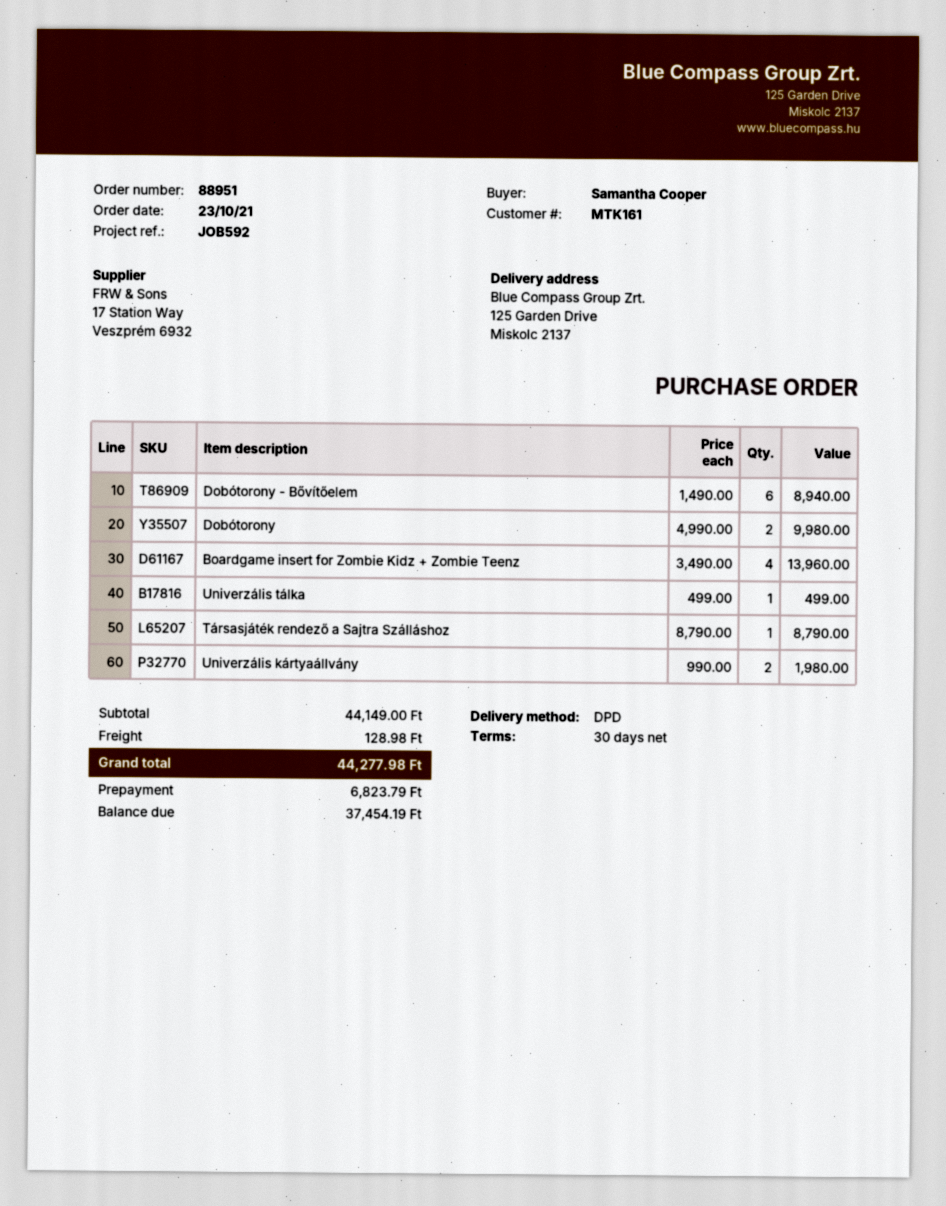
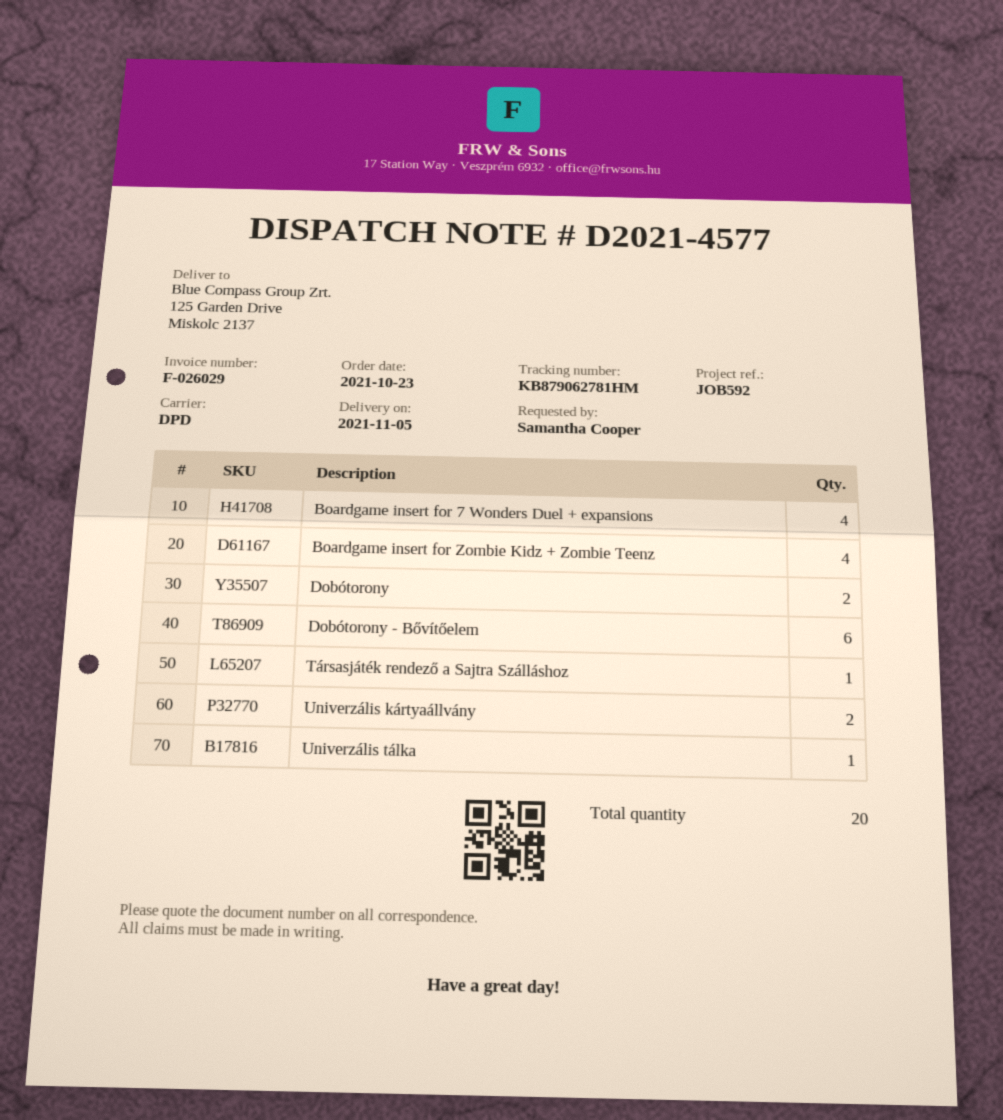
Boardgame insert for 7 Wonders Duel + expansions: none -> 4

